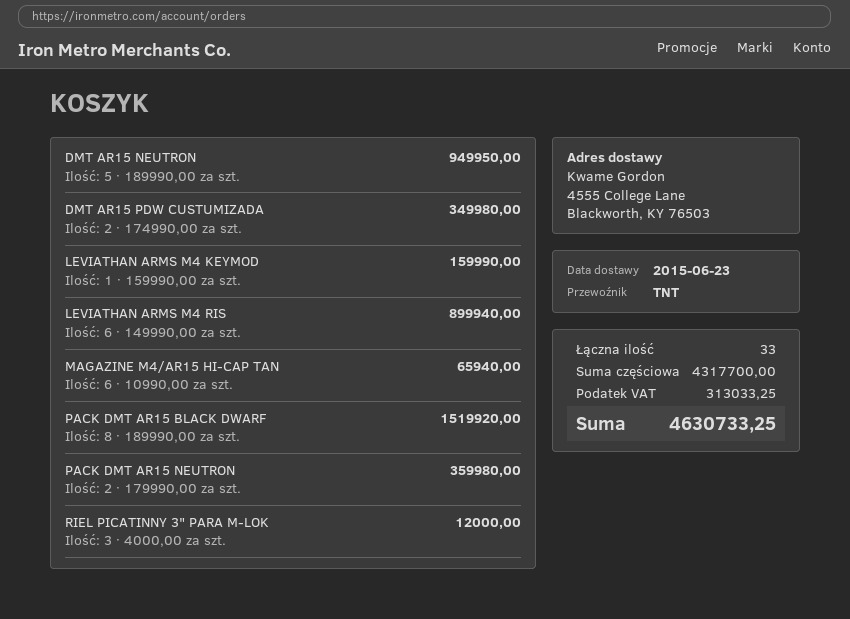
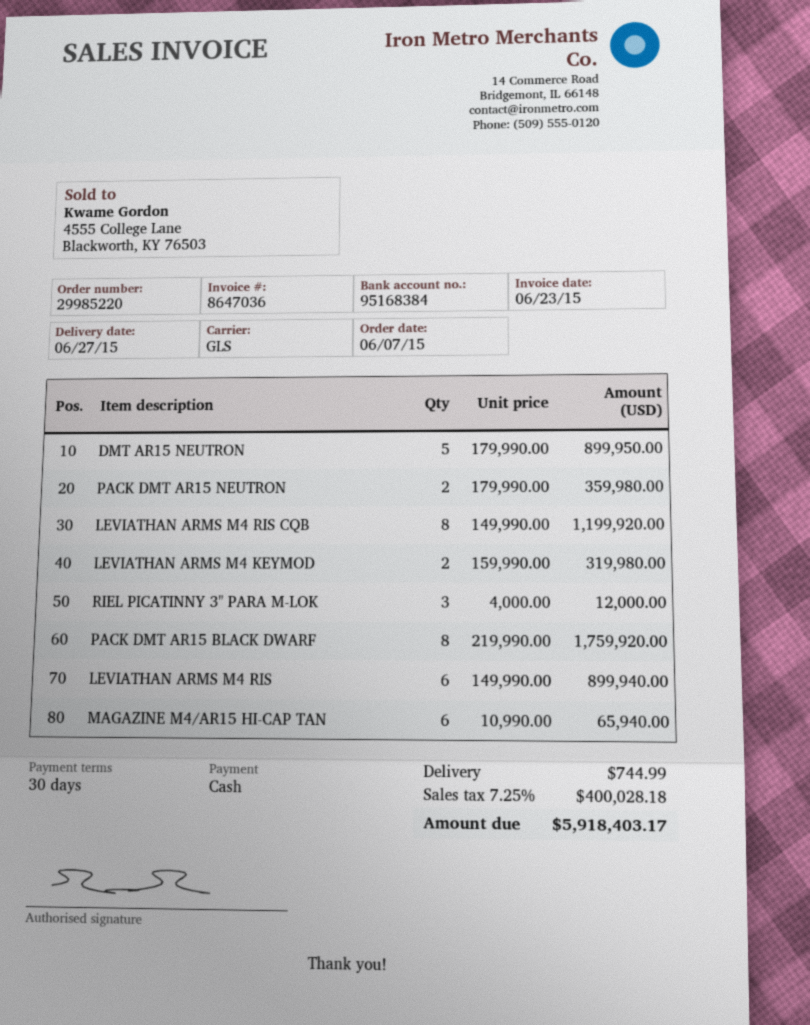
delivery date: 2015-06-23 -> 2015-06-27
shipping method: TNT -> GLS
DMT AR15 NEUTRON: 5 x 189990.00 = 949950.00 -> 5 x 179990.00 = 899950.00
DMT AR15 PDW CUSTUMIZADA: 2 x 174990.00 = 349980.00 -> none
LEVIATHAN ARMS M4 KEYMOD: 1 x 159990.00 = 159990.00 -> 2 x 159990.00 = 319980.00
PACK DMT AR15 BLACK DWARF: 8 x 189990.00 = 1519920.00 -> 8 x 219990.00 = 1759920.00
LEVIATHAN ARMS M4 RIS CQB: none -> 8 x 149990.00 = 1199920.00
shipping: none -> 744.99
tax: 313033.25 -> 400028.18
total: 4630733.25 -> 5918403.17

